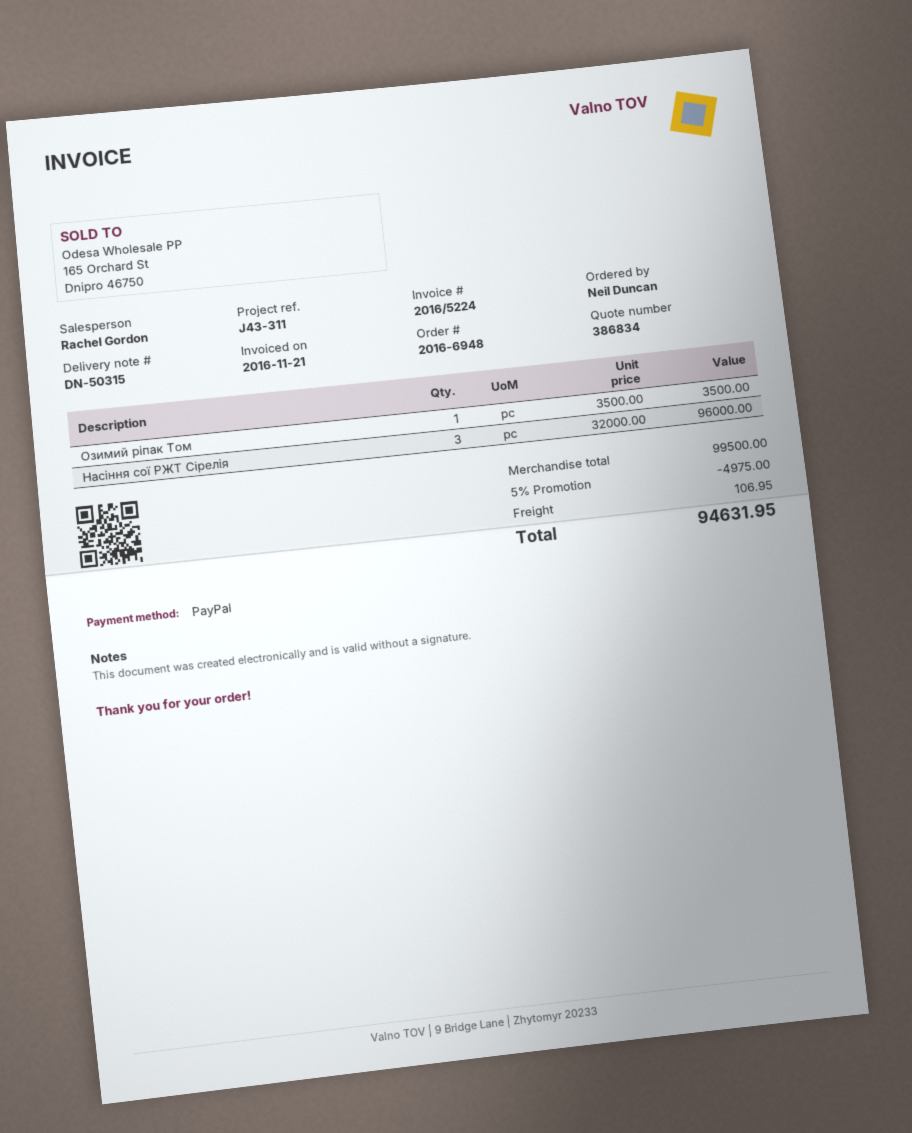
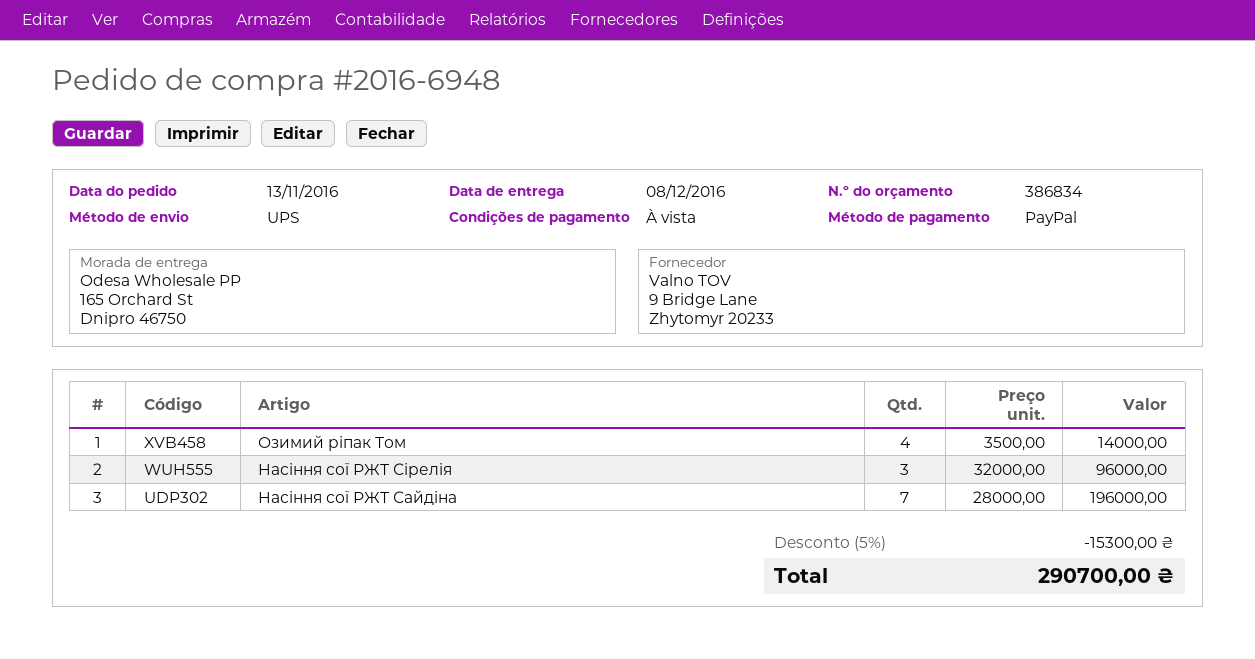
Озимий ріпак Том: 1 x 3500.00 = 3500.00 -> 4 x 3500.00 = 14000.00
Насіння сої РЖТ Сайдіна: none -> 7 x 28000.00 = 196000.00
discount: 5% = 4975.00 -> 5% = 15300.00
shipping: 106.95 -> none
total: 94631.95 -> 290700.00

